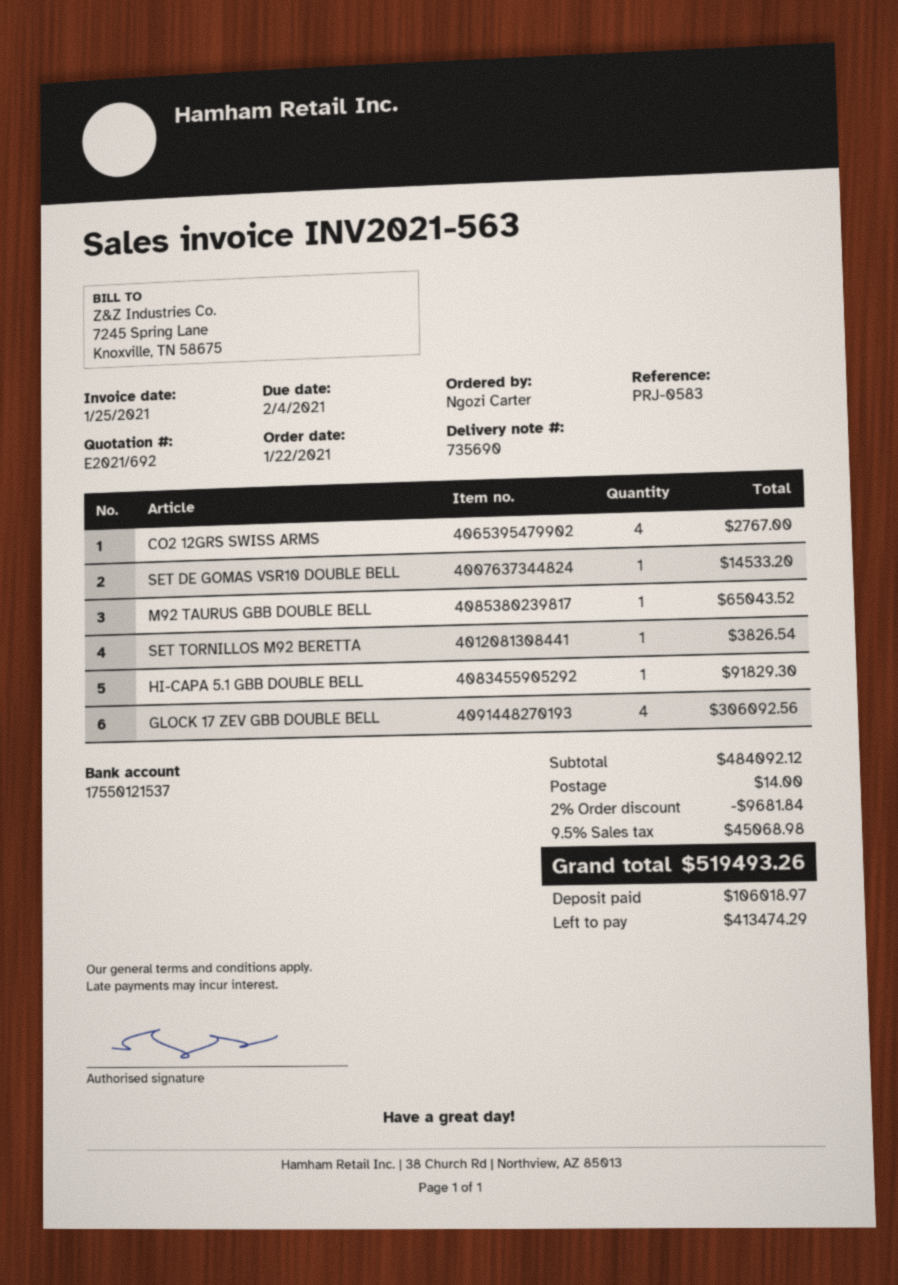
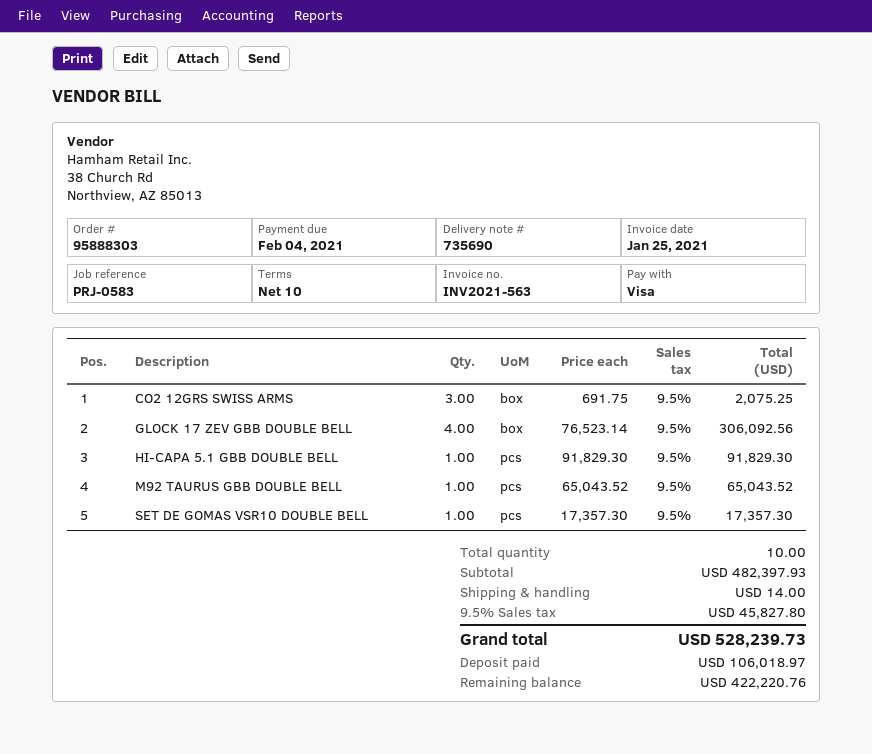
CO2 12GRS SWISS ARMS: 4 for 2767.00 -> 3 for 2075.25
SET DE GOMAS VSR10 DOUBLE BELL: 1 for 14533.20 -> 1 for 17357.30
SET TORNILLOS M92 BERETTA: 1 for 3826.54 -> none
subtotal: 484092.12 -> 482397.93
discount: 2% = 9681.84 -> none
tax: 9.5% = 45068.98 -> 9.5% = 45827.80
total: 519493.26 -> 528239.73
balance: 413474.29 -> 422220.76

